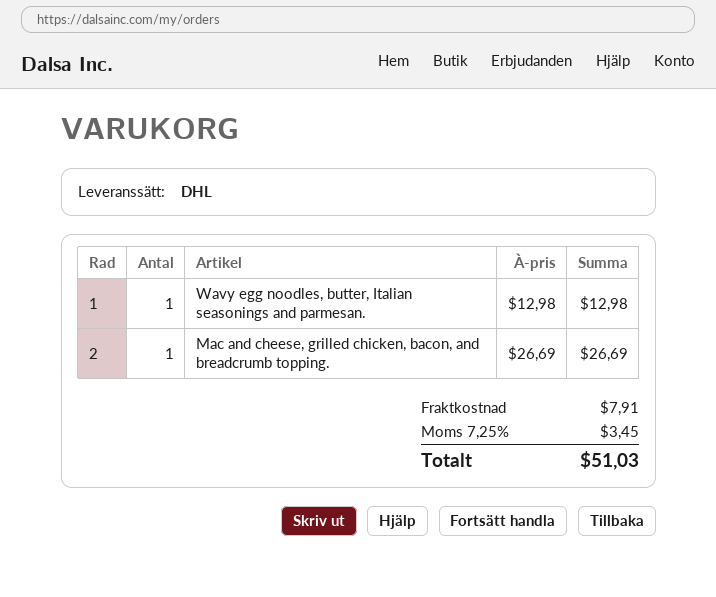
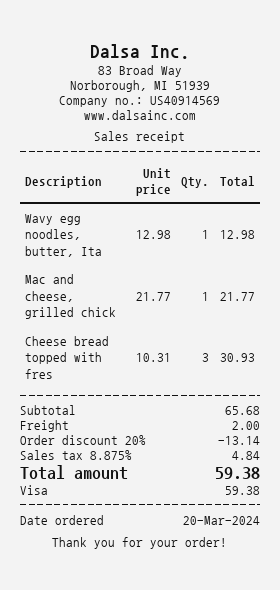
Mac and cheese, grilled chicken, bacon, and breadcrumb topping.: 1 x 26.69 = 26.69 -> 1 x 21.77 = 21.77
Cheese bread topped with fres: none -> 3 x 10.31 = 30.93
discount: none -> 20% = 13.14
shipping: 7.91 -> 2.00
tax: 7.25% = 3.45 -> 8.875% = 4.84
total: 51.03 -> 59.38

